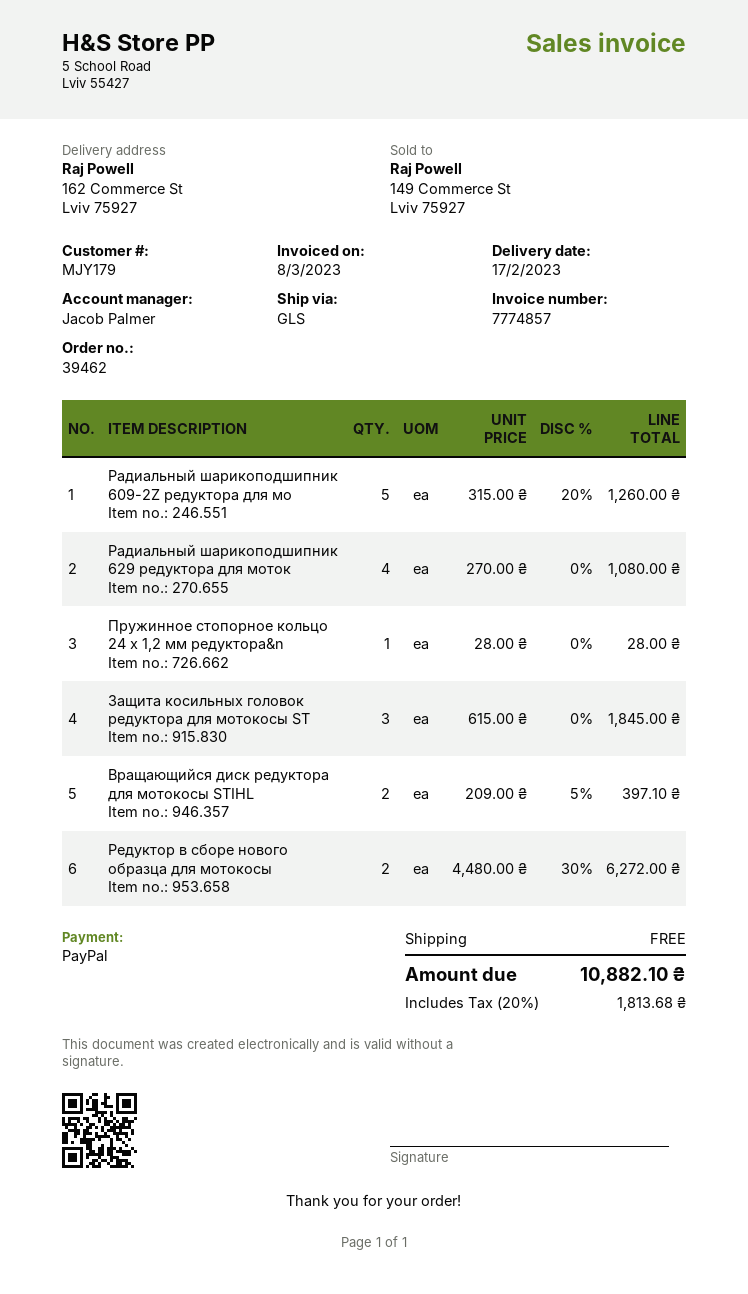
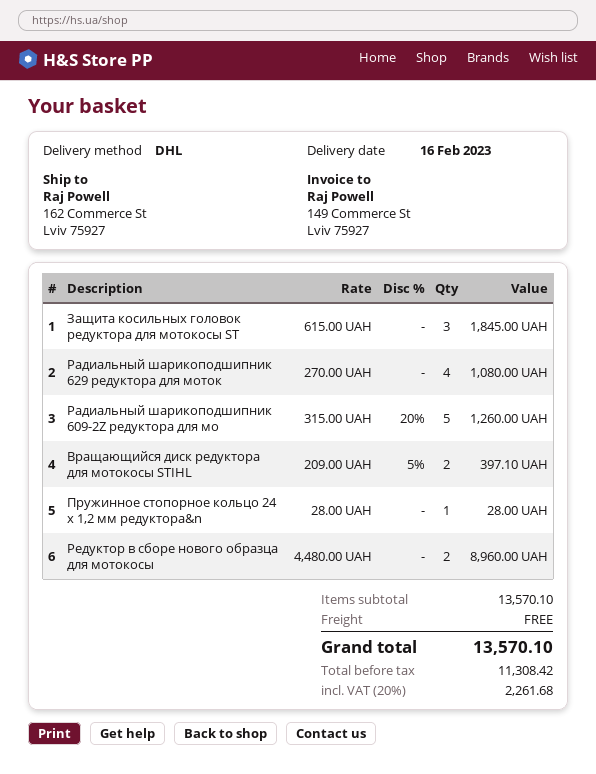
delivery date: 2023-02-17 -> 2023-02-16
shipping method: GLS -> DHL
Редуктор в сборе нового образца для мотокосы: 2 x 4480.00 - 30% = 6272.00 -> 2 x 4480.00 = 8960.00
tax: 20% = 1813.68 -> 20% = 2261.68
total: 10882.10 -> 13570.10

